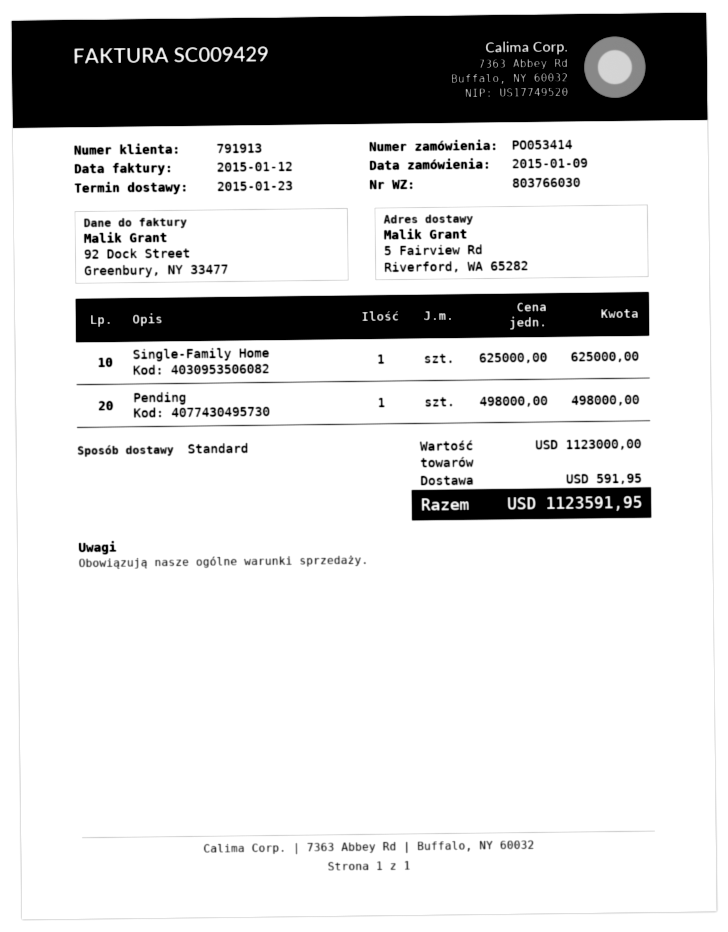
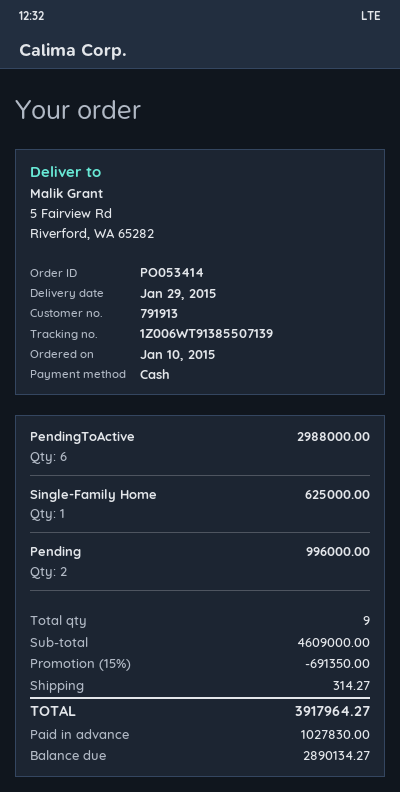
order date: 2015-01-09 -> 2015-01-10
delivery date: 2015-01-23 -> 2015-01-29
Pending: 1 for 498000.00 -> 2 for 996000.00
PendingToActive: none -> 6 for 2988000.00
subtotal: 1123000.00 -> 4609000.00
discount: none -> 15% = 691350.00
shipping: 591.95 -> 314.27
total: 1123591.95 -> 3917964.27

